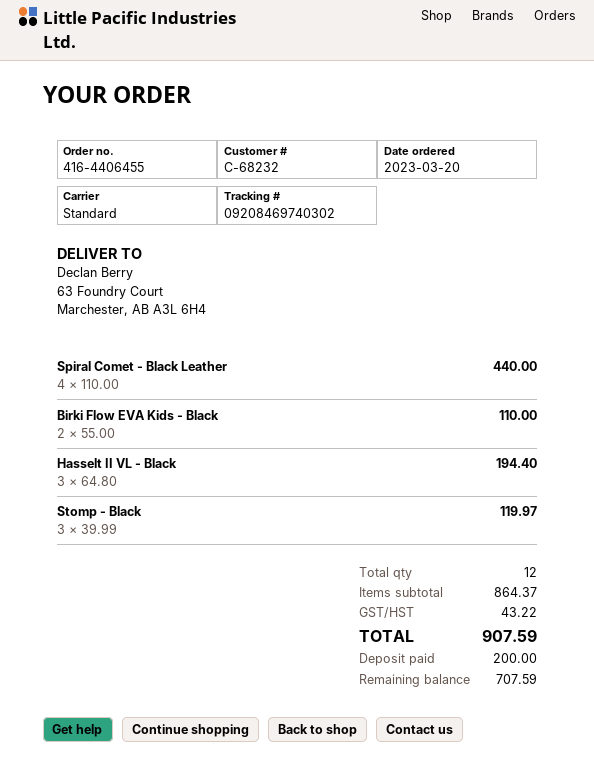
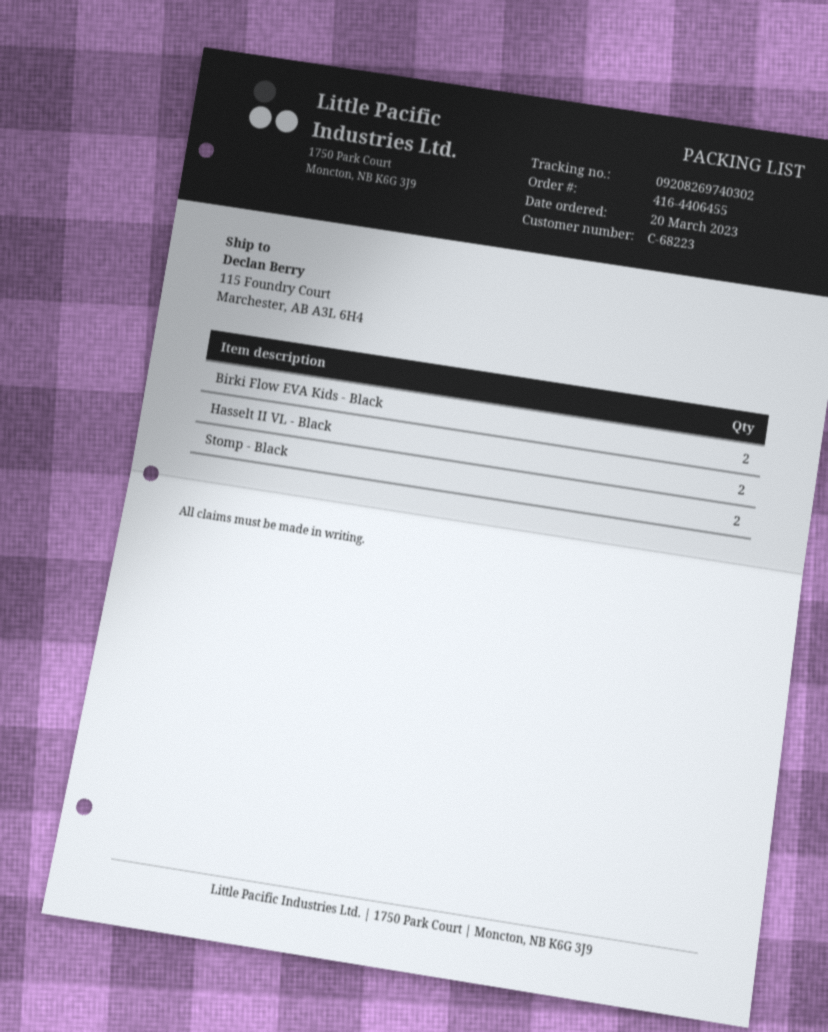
customer number: C-68232 -> C-68223
tracking number: 09208469740302 -> 09208269740302
ship to: 63 Foundry Court, Marchester, AB A3L 6H4 -> 115 Foundry Court, Marchester, AB A3L 6H4
Spiral Comet - Black Leather: 4 -> none
Hasselt II VL - Black: 3 -> 2
Stomp - Black: 3 -> 2

